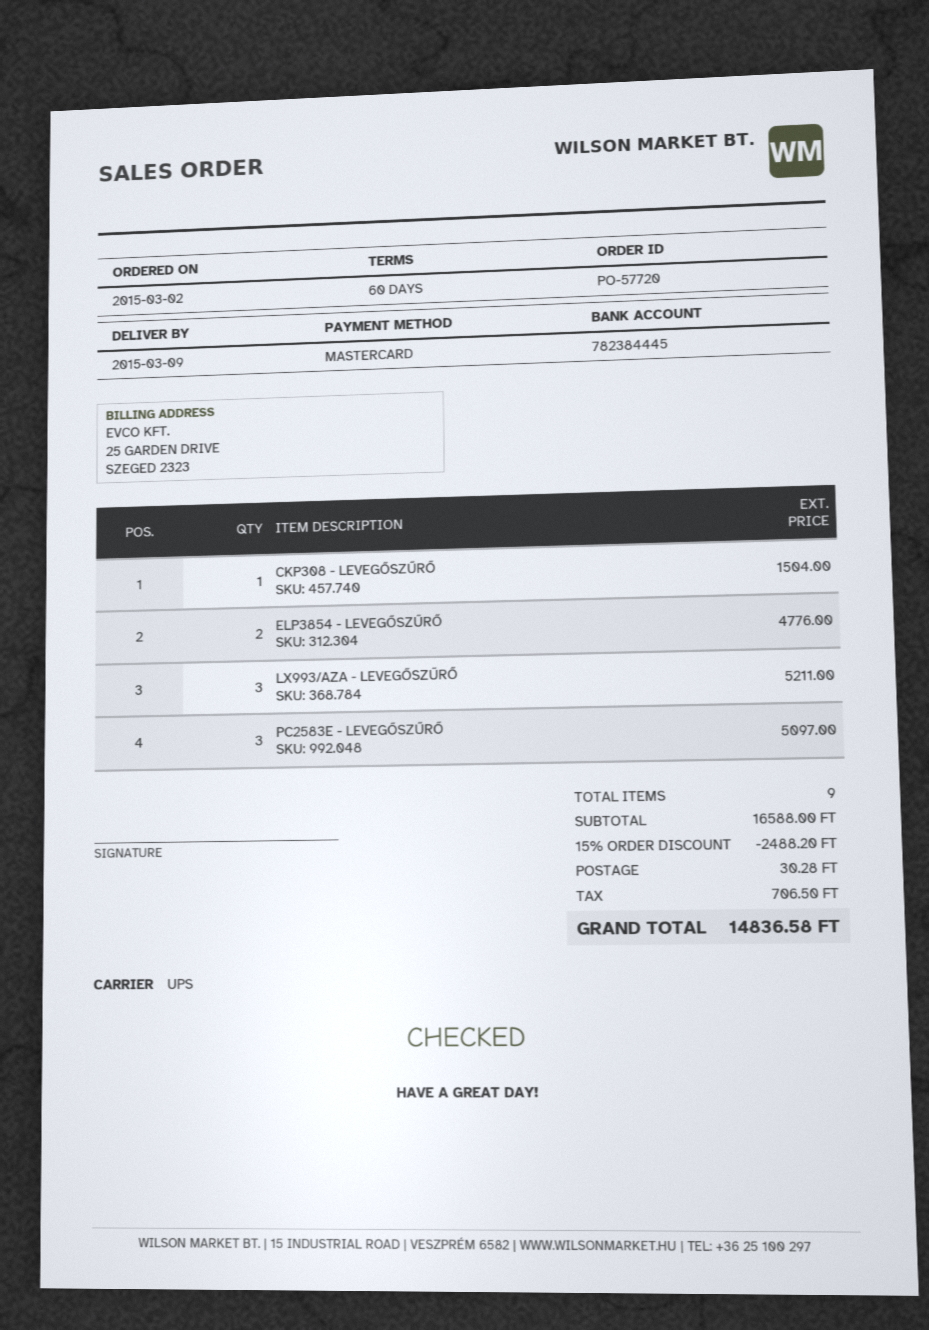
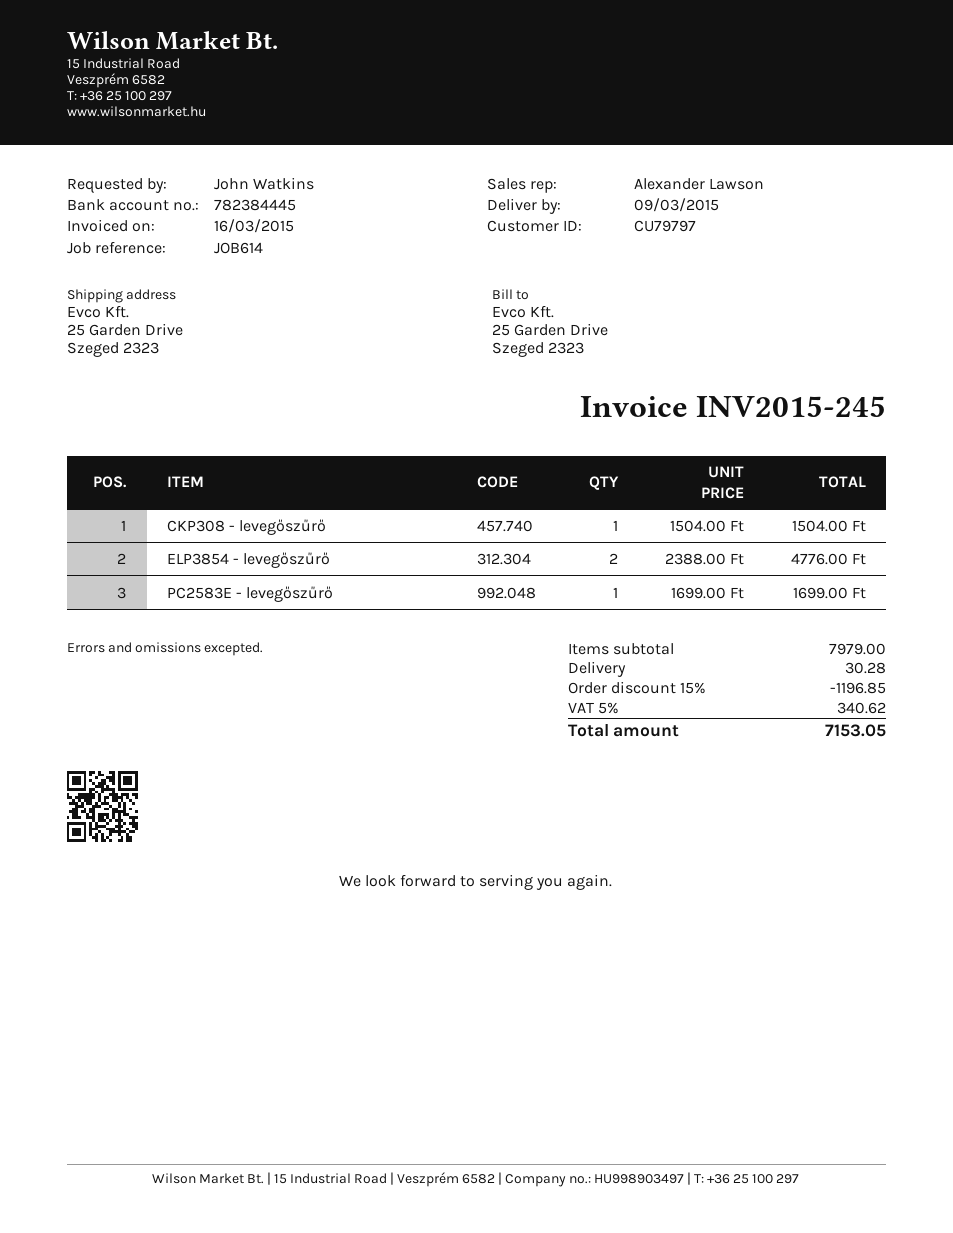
LX993/AZA - LEVEGŐSZŰRŐ: 3 for 5211.00 -> none
PC2583E - LEVEGŐSZŰRŐ: 3 for 5097.00 -> 1 for 1699.00
subtotal: 16588.00 -> 7979.00
discount: 15% = 2488.20 -> 15% = 1196.85
tax: 706.50 -> 340.62
total: 14836.58 -> 7153.05

